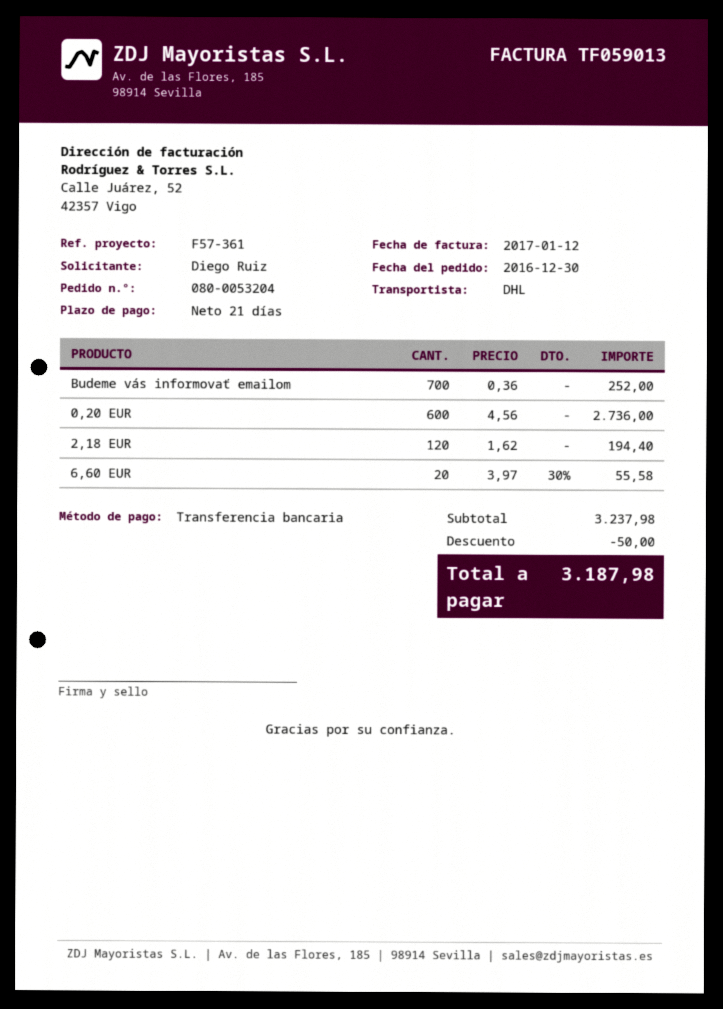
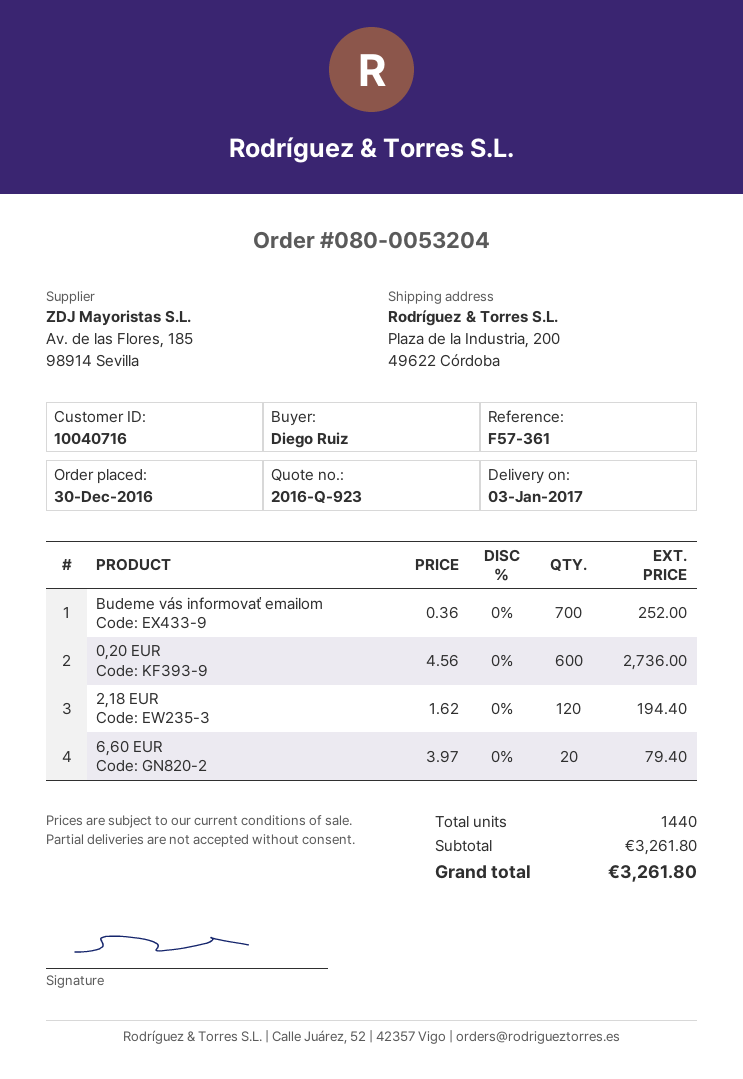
6,60 EUR: 20 x 3.97 - 30% = 55.58 -> 20 x 3.97 = 79.40
subtotal: 3237.98 -> 3261.80
discount: 50.00 -> none
total: 3187.98 -> 3261.80

